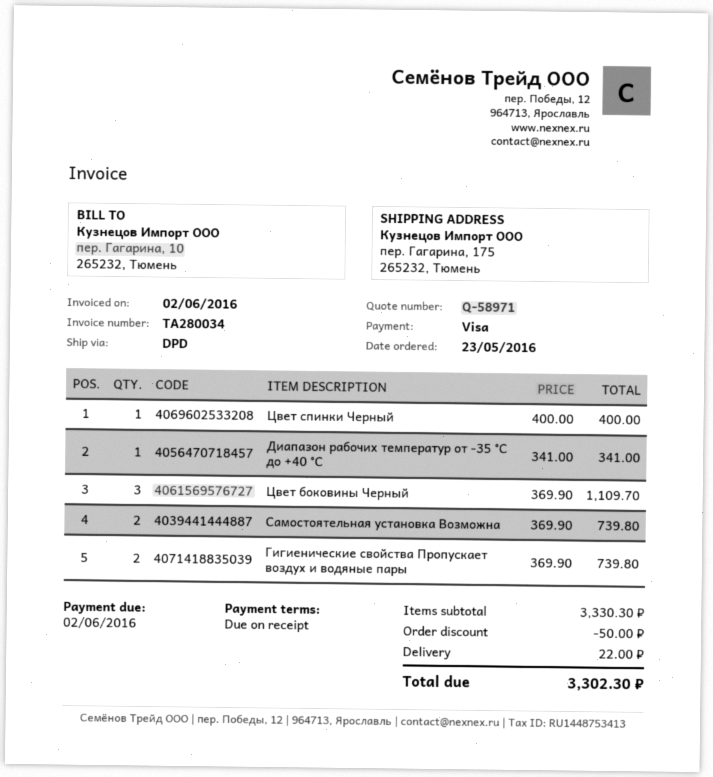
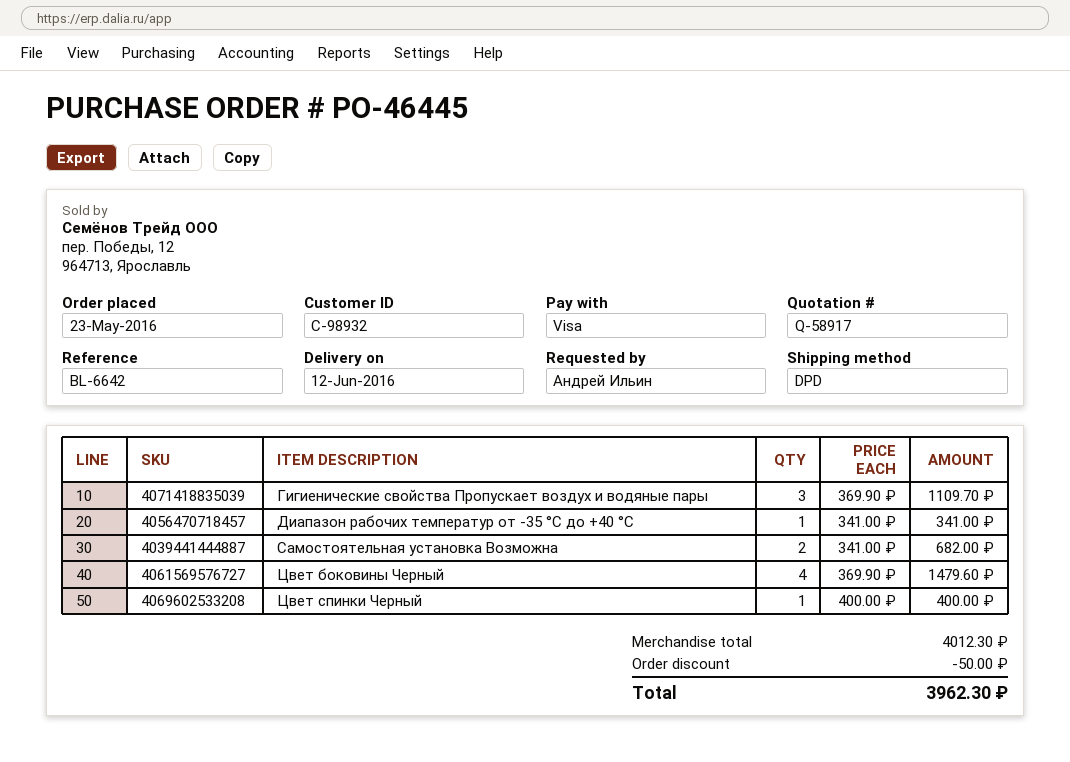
quote number: Q-58971 -> Q-58917
Цвет боковины Черный: 3 x 369.90 = 1109.70 -> 4 x 369.90 = 1479.60
Самостоятельная установка Возможна: 2 x 369.90 = 739.80 -> 2 x 341.00 = 682.00
Гигиенические свойства Пропускает воздух и водяные пары: 2 x 369.90 = 739.80 -> 3 x 369.90 = 1109.70
subtotal: 3330.30 -> 4012.30
shipping: 22.00 -> none
total: 3302.30 -> 3962.30

